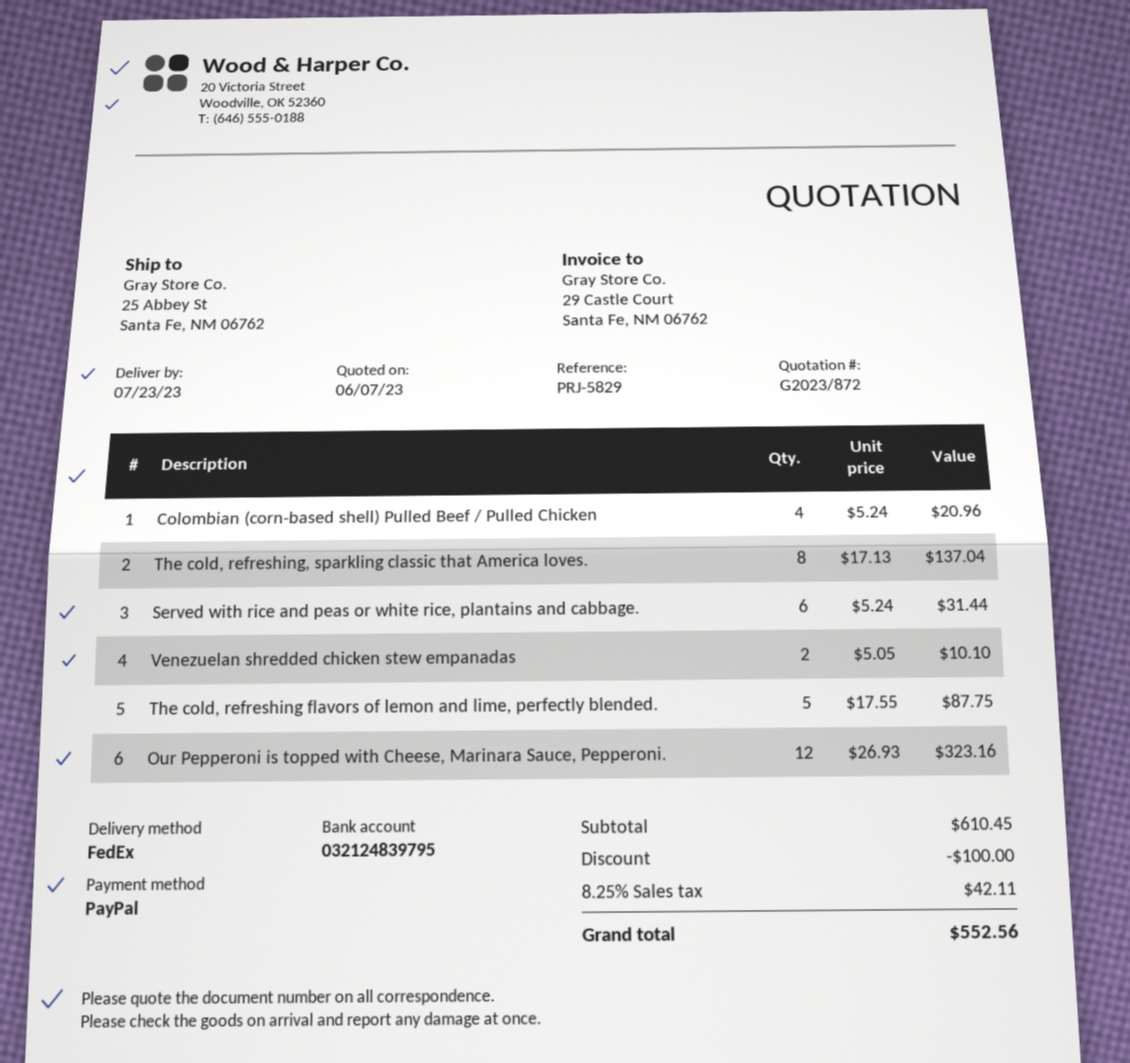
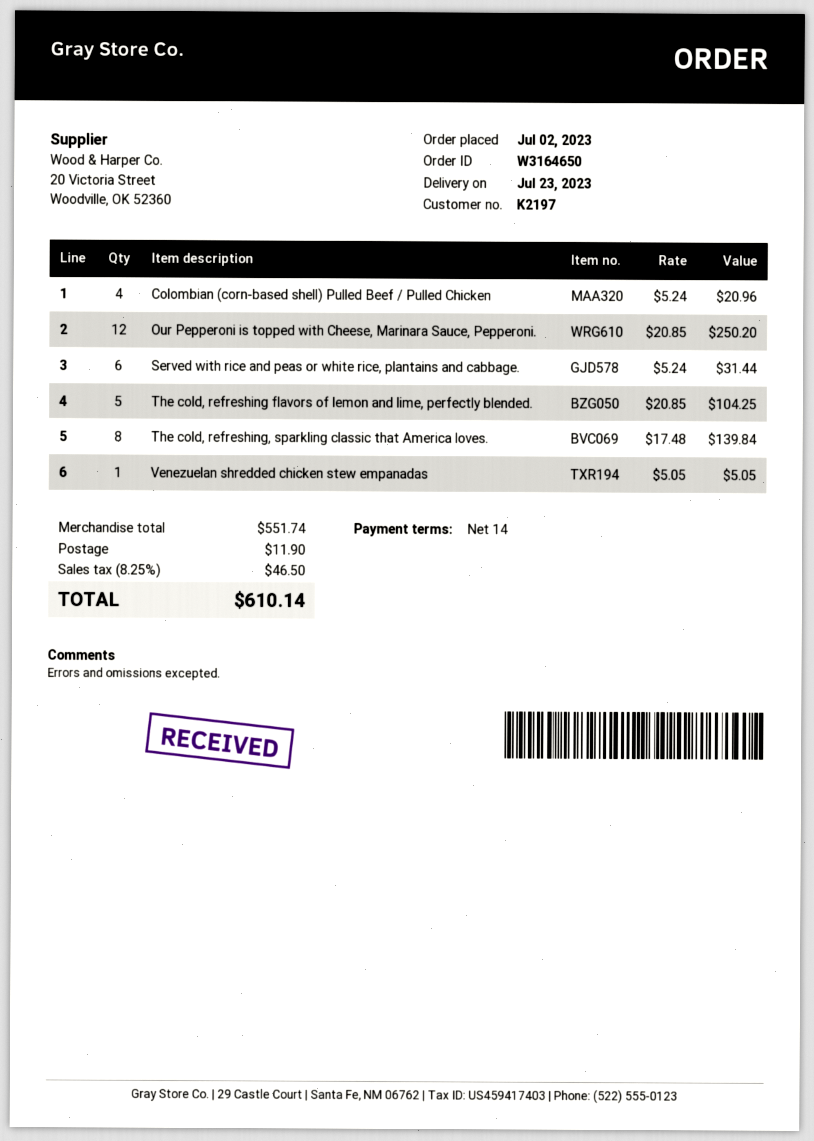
The cold, refreshing, sparkling classic that America loves.: 8 x 17.13 = 137.04 -> 8 x 17.48 = 139.84
Venezuelan shredded chicken stew empanadas: 2 x 5.05 = 10.10 -> 1 x 5.05 = 5.05
The cold, refreshing flavors of lemon and lime, perfectly blended.: 5 x 17.55 = 87.75 -> 5 x 20.85 = 104.25
Our Pepperoni is topped with Cheese, Marinara Sauce, Pepperoni.: 12 x 26.93 = 323.16 -> 12 x 20.85 = 250.20
subtotal: 610.45 -> 551.74
discount: 100.00 -> none
shipping: none -> 11.90
tax: 8.25% = 42.11 -> 8.25% = 46.50
total: 552.56 -> 610.14

